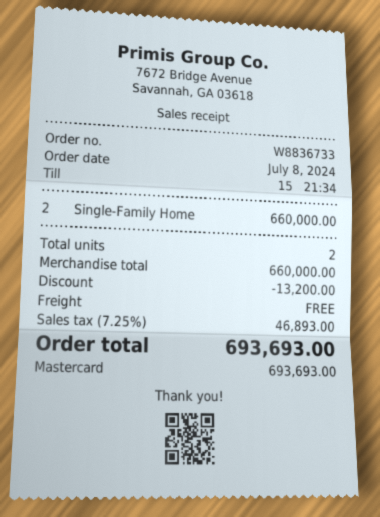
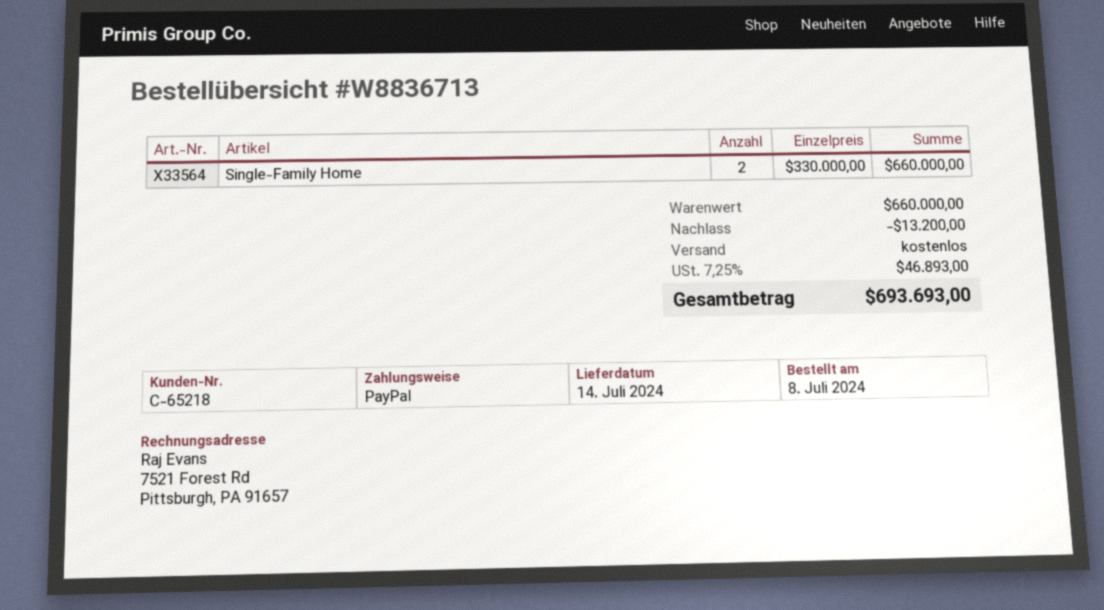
order number: W8836733 -> W8836713
payment method: Mastercard -> PayPal

